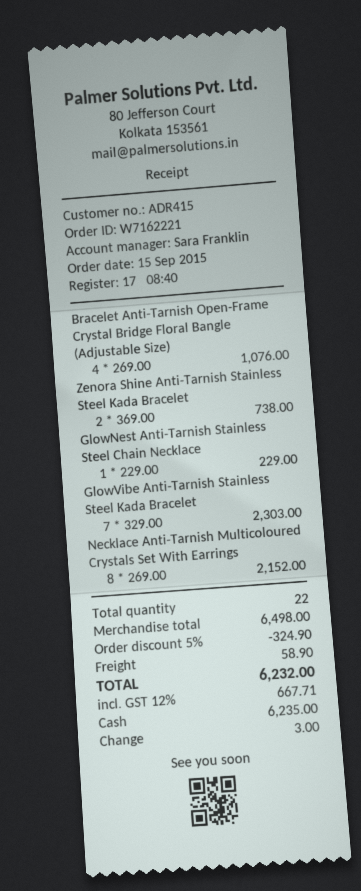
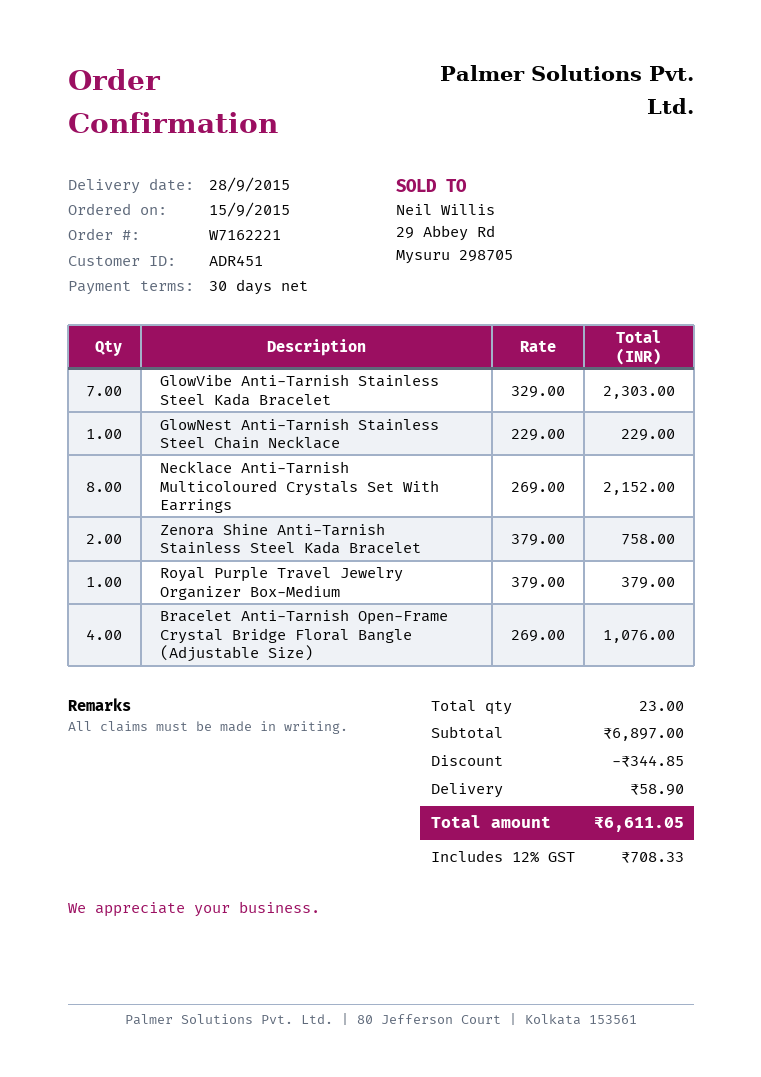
customer number: ADR415 -> ADR451
Zenora Shine Anti-Tarnish Stainless Steel Kada Bracelet: 2 x 369.00 = 738.00 -> 2 x 379.00 = 758.00
Royal Purple Travel Jewelry Organizer Box-Medium: none -> 1 x 379.00 = 379.00
total quantity: 22 -> 23
subtotal: 6498.00 -> 6897.00
discount: 324.90 -> 344.85
tax: 12% = 667.71 -> 12% = 708.33
total: 6232.00 -> 6611.05

